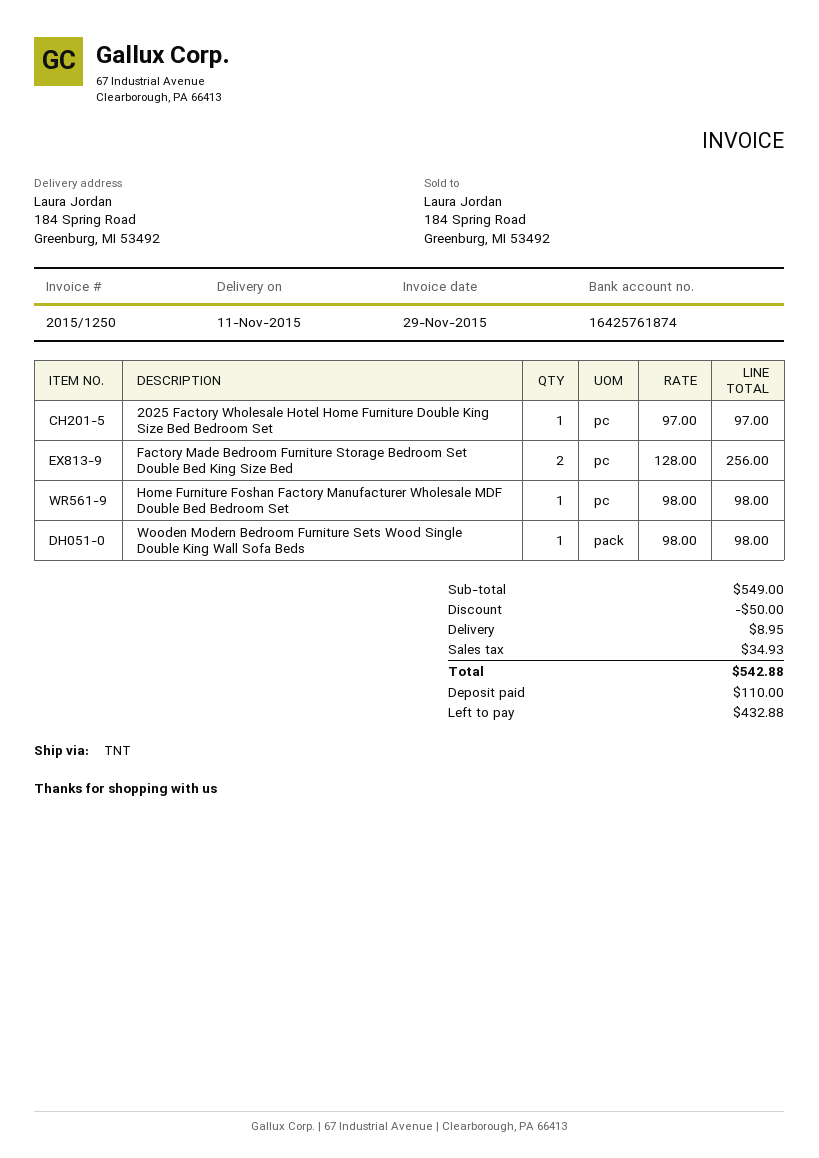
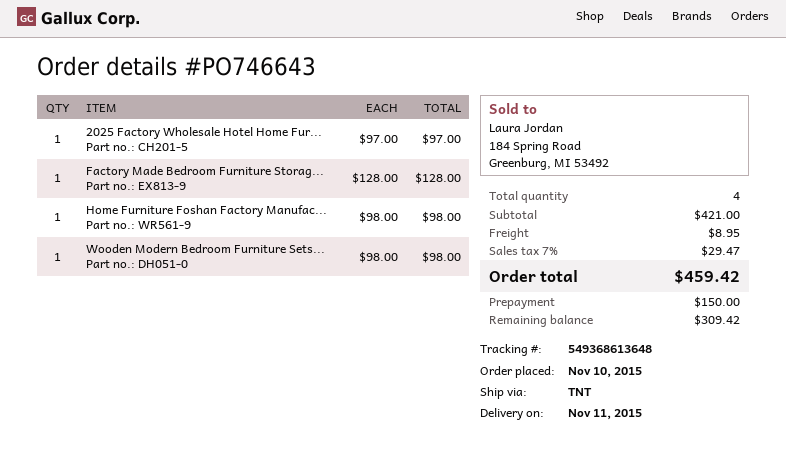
Factory Made Bedroom Furniture Storage Bedroom Set Double Bed King Size Bed: 2 x 128.00 = 256.00 -> 1 x 128.00 = 128.00
subtotal: 549.00 -> 421.00
discount: 50.00 -> none
tax: 34.93 -> 29.47
total: 542.88 -> 459.42
deposit: 110.00 -> 150.00
balance: 432.88 -> 309.42

